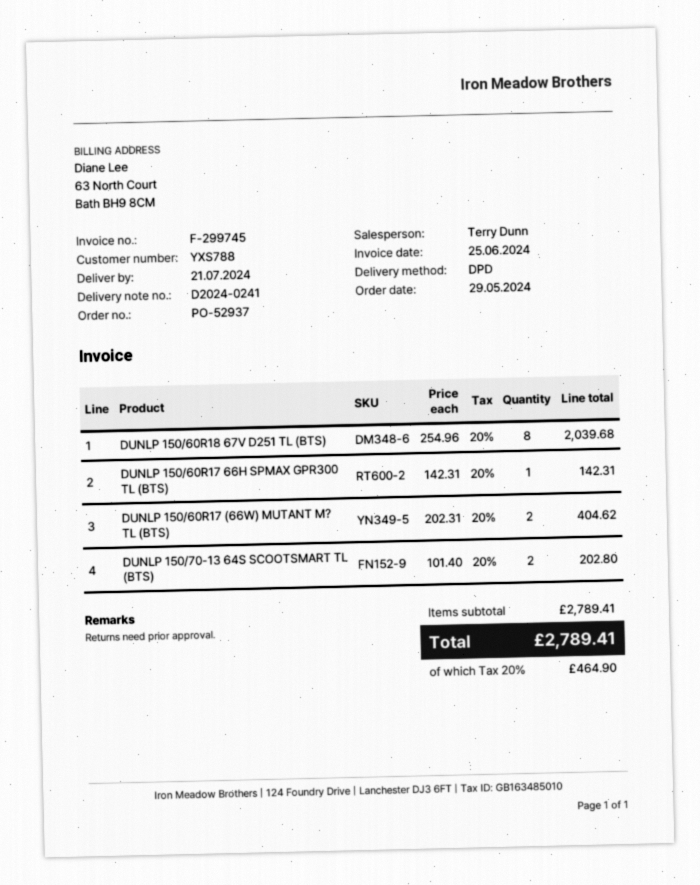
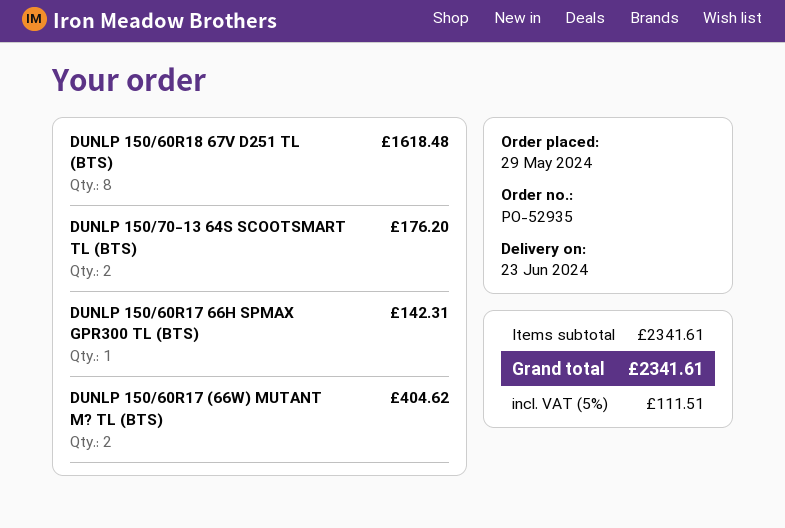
order number: PO-52937 -> PO-52935
delivery date: 2024-07-21 -> 2024-06-23
DUNLP 150/60R18 67V D251 TL (BTS): 8 for 2039.68 -> 8 for 1618.48
DUNLP 150/70-13 64S SCOOTSMART TL (BTS): 2 for 202.80 -> 2 for 176.20
subtotal: 2789.41 -> 2341.61
tax: 20% = 464.90 -> 5% = 111.51
total: 2789.41 -> 2341.61

